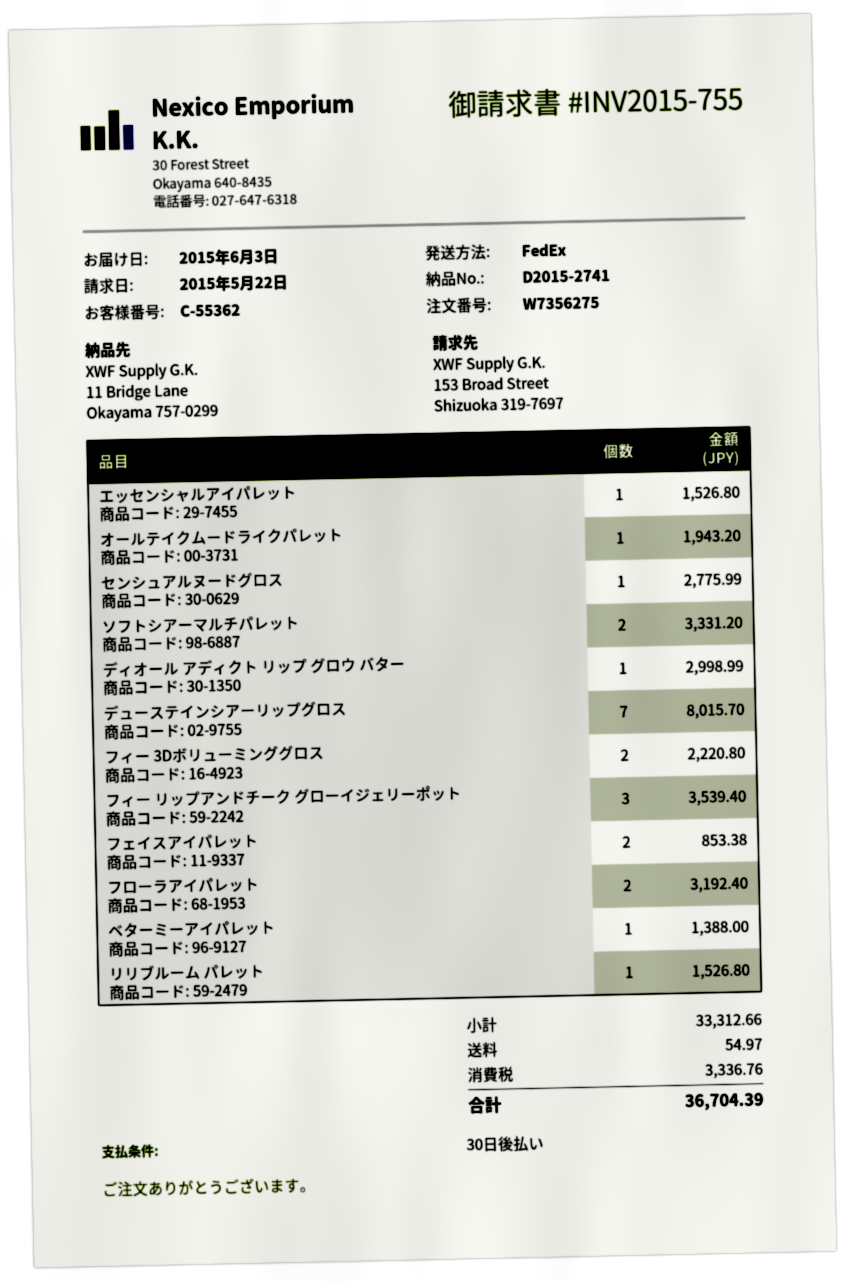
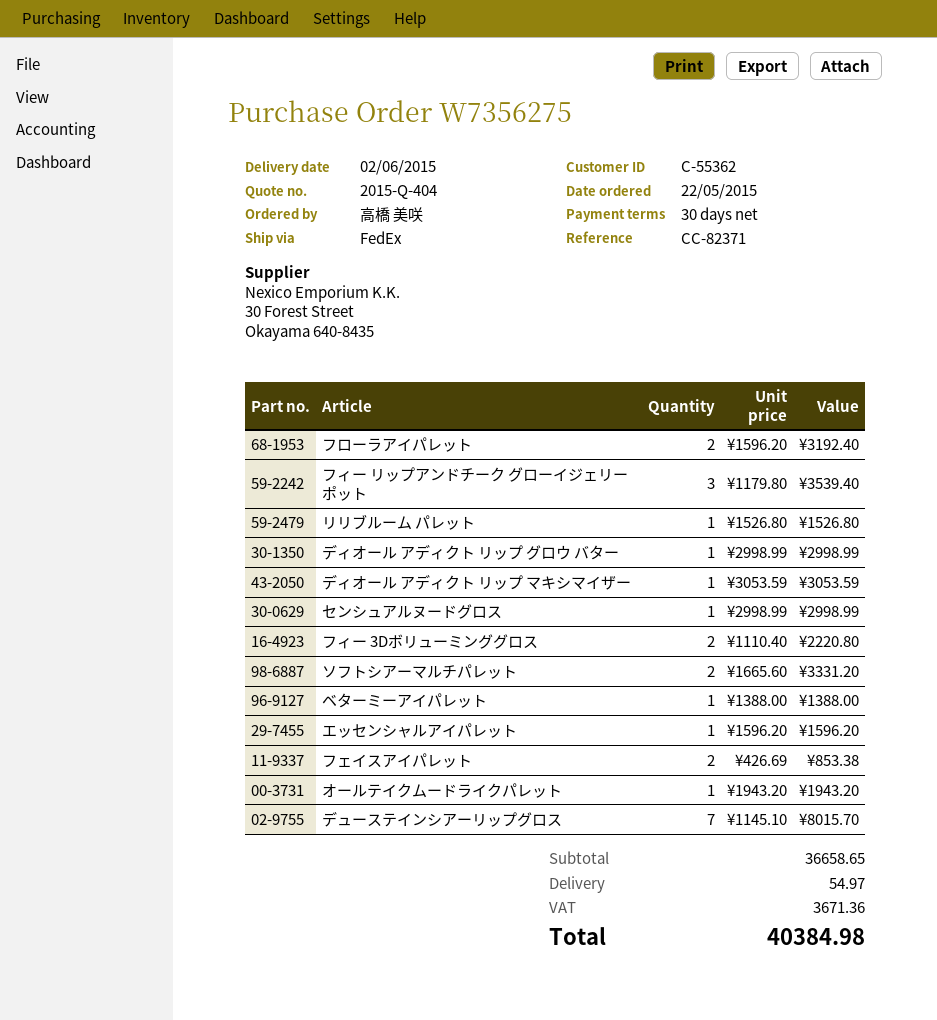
delivery date: 2015-06-03 -> 2015-06-02
エッセンシャルアイパレット: 1 for 1526.80 -> 1 for 1596.20
センシュアルヌードグロス: 1 for 2775.99 -> 1 for 2998.99
ディオール アディクト リップ マキシマイザー: none -> 1 for 3053.59
subtotal: 33312.66 -> 36658.65
tax: 3336.76 -> 3671.36
total: 36704.39 -> 40384.98

